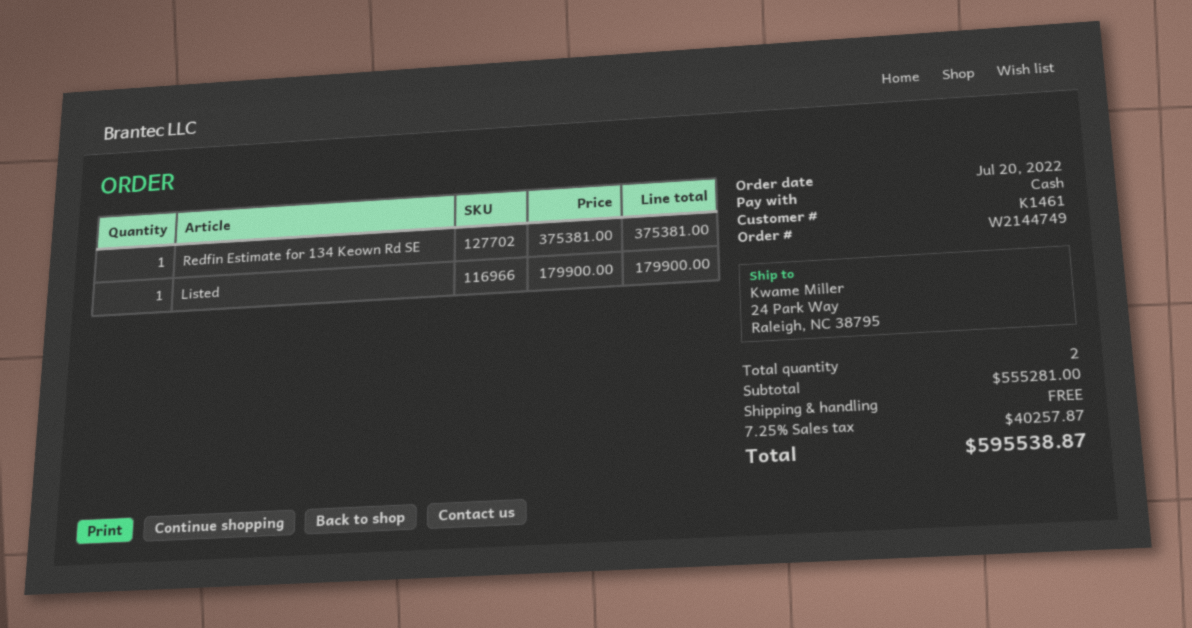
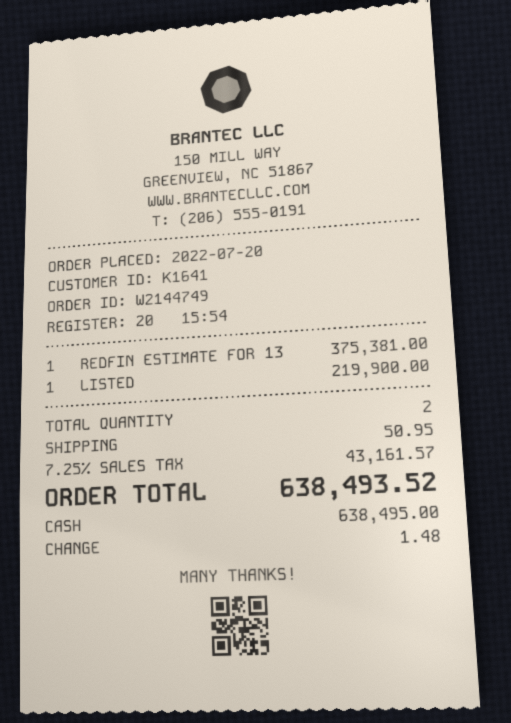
customer number: K1461 -> K1641
Listed: 1 x 179900.00 = 179900.00 -> 1 x 219900.00 = 219900.00
shipping: 0.00 -> 50.95
tax: 7.25% = 40257.87 -> 7.25% = 43161.57
total: 595538.87 -> 638493.52

